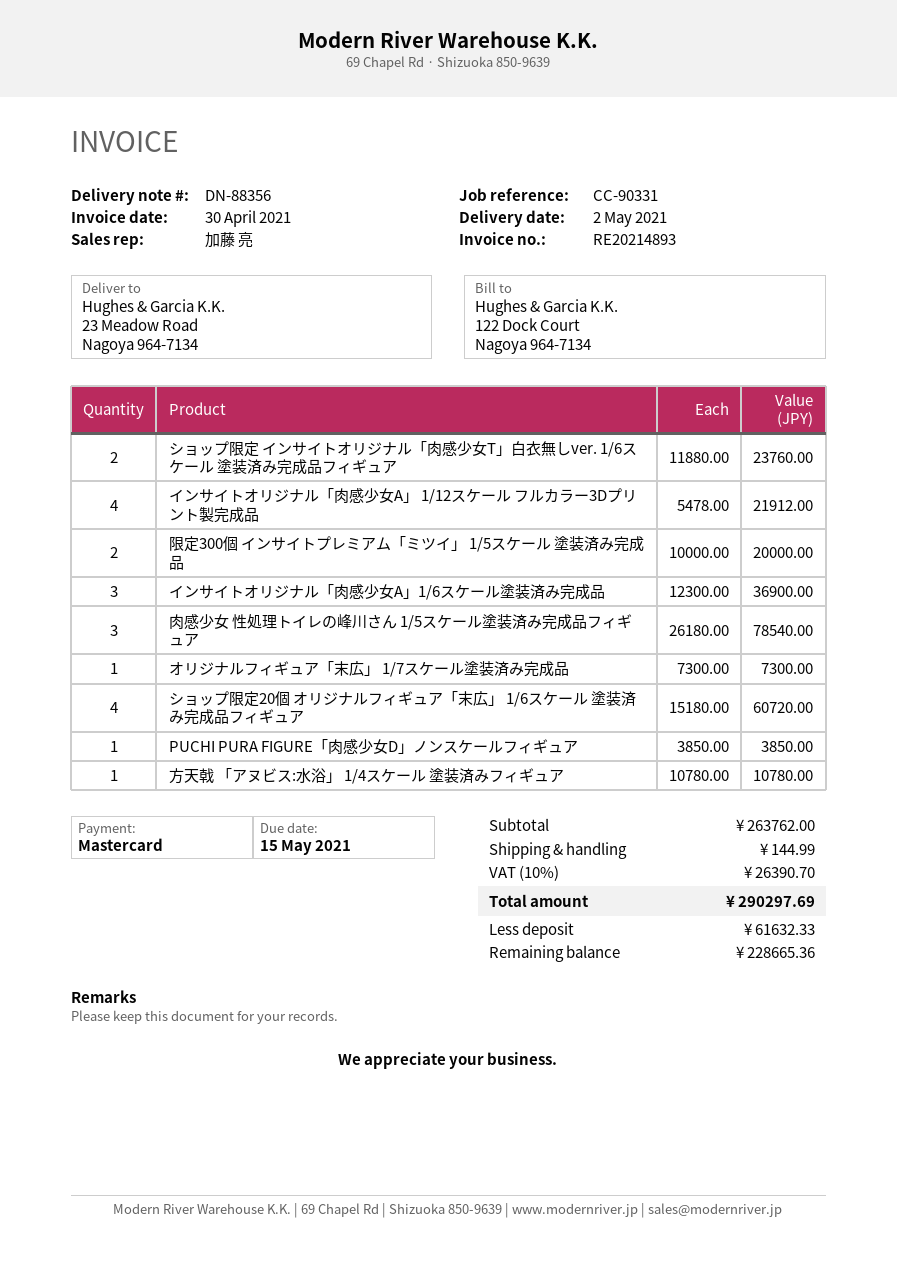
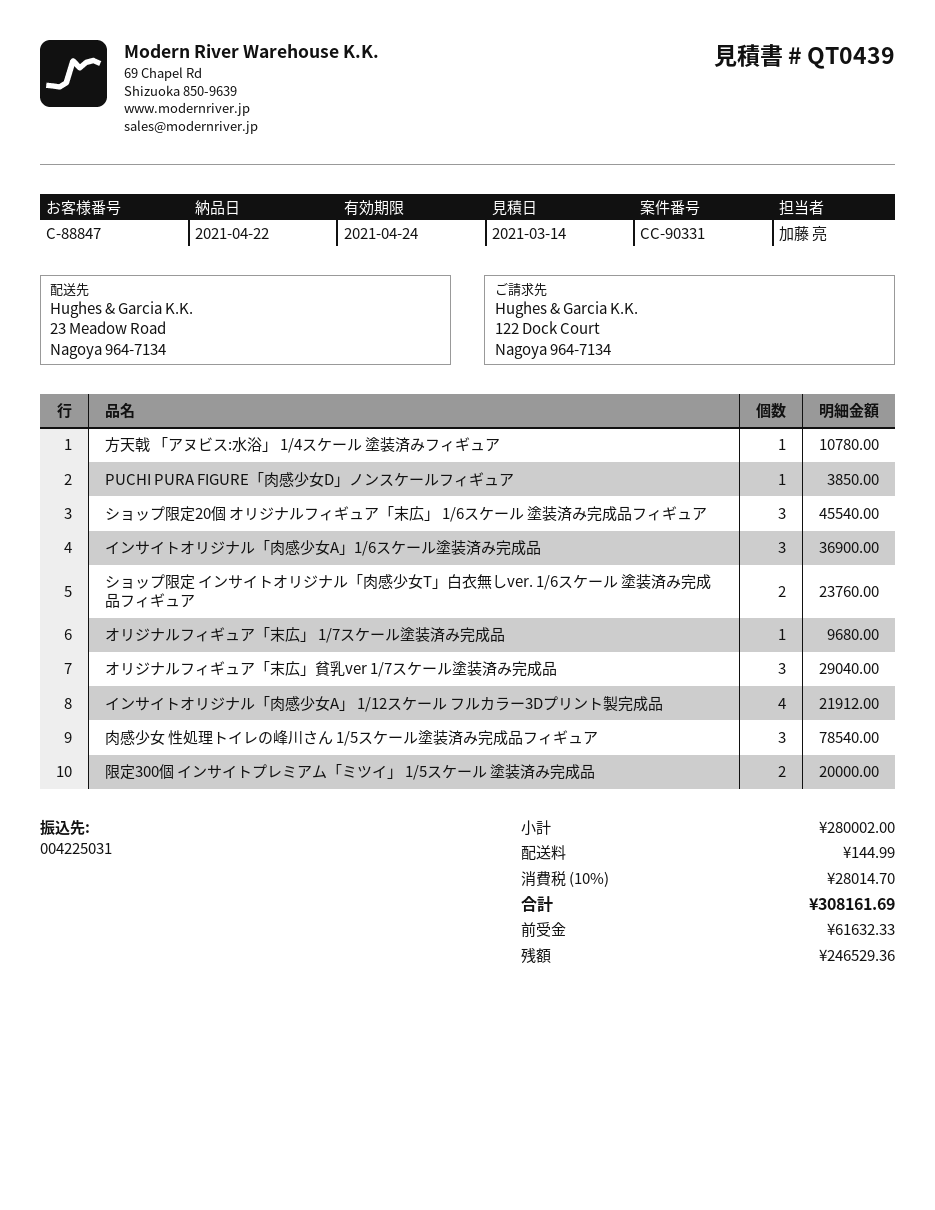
delivery date: 2021-05-02 -> 2021-04-22
オリジナルフィギュア「末広」 1/7スケール塗装済み完成品: 1 for 7300.00 -> 1 for 9680.00
ショップ限定20個 オリジナルフィギュア「末広」 1/6スケール 塗装済み完成品フィギュア: 4 for 60720.00 -> 3 for 45540.00
オリジナルフィギュア「末広」貧乳ver 1/7スケール塗装済み完成品: none -> 3 for 29040.00
subtotal: 263762.00 -> 280002.00
tax: 10% = 26390.70 -> 10% = 28014.70
total: 290297.69 -> 308161.69
balance: 228665.36 -> 246529.36

